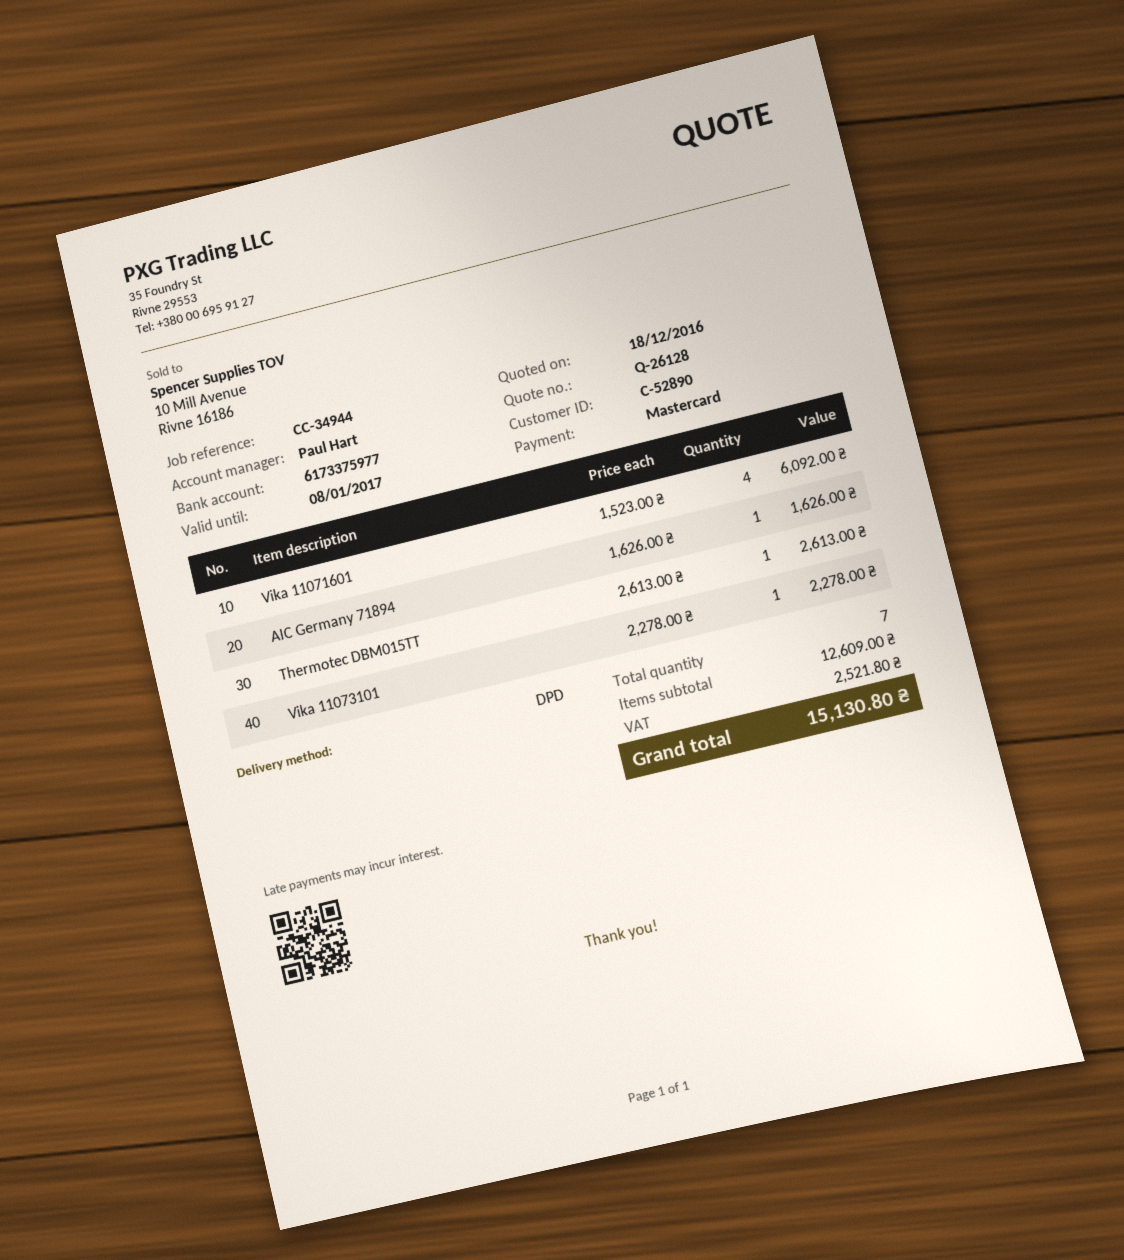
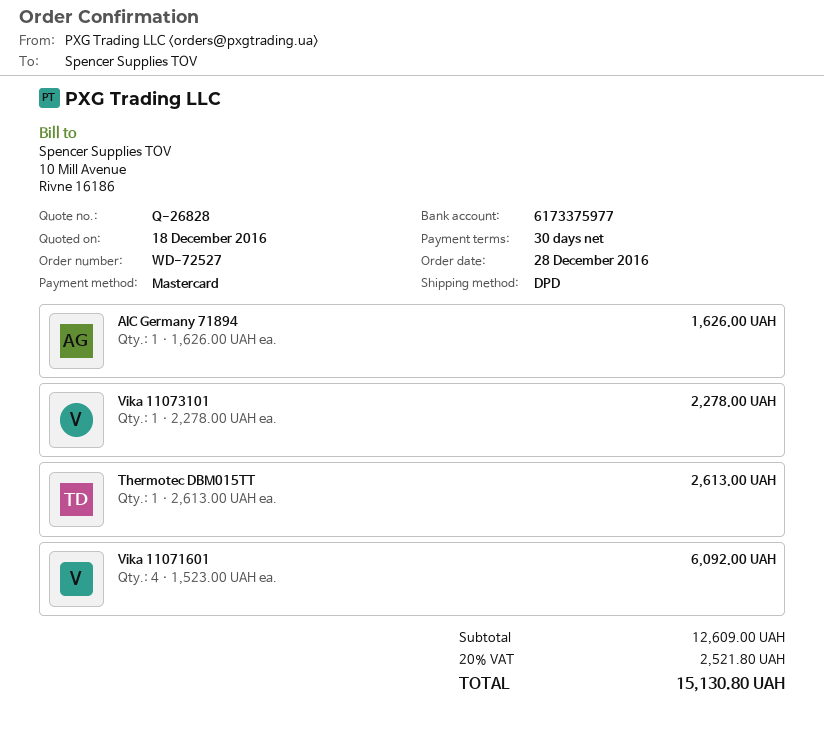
quote number: Q-26128 -> Q-26828

